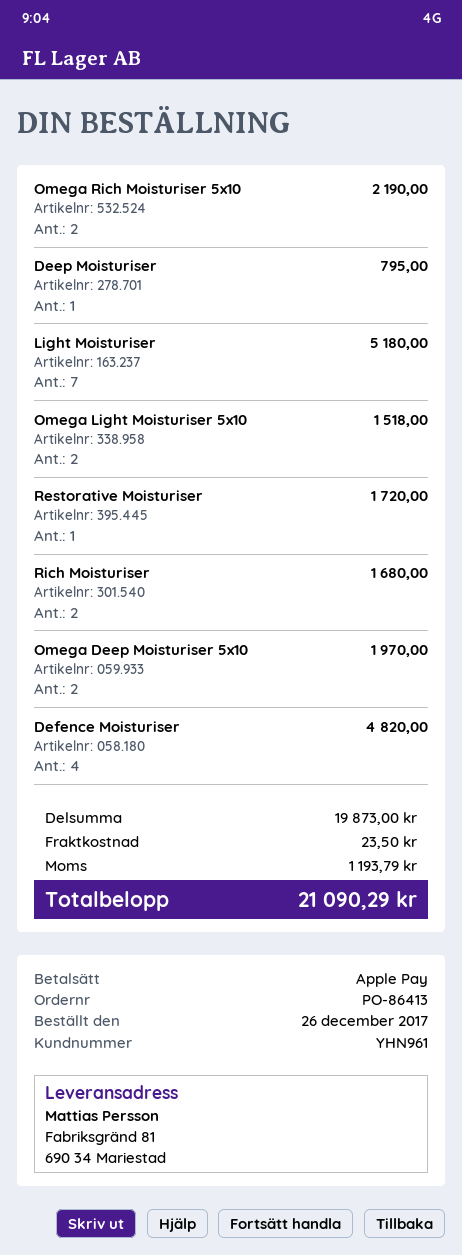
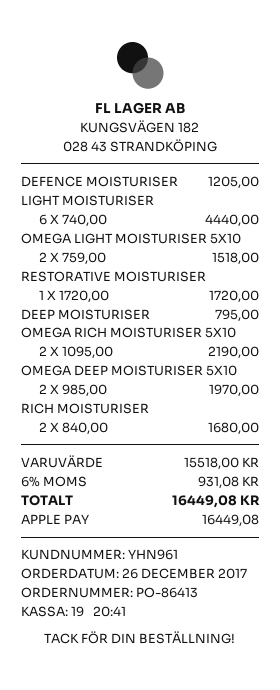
Light Moisturiser: 7 for 5180.00 -> 6 for 4440.00
Defence Moisturiser: 4 for 4820.00 -> 1 for 1205.00
subtotal: 19873.00 -> 15518.00
shipping: 23.50 -> none
tax: 1193.79 -> 931.08
total: 21090.29 -> 16449.08

